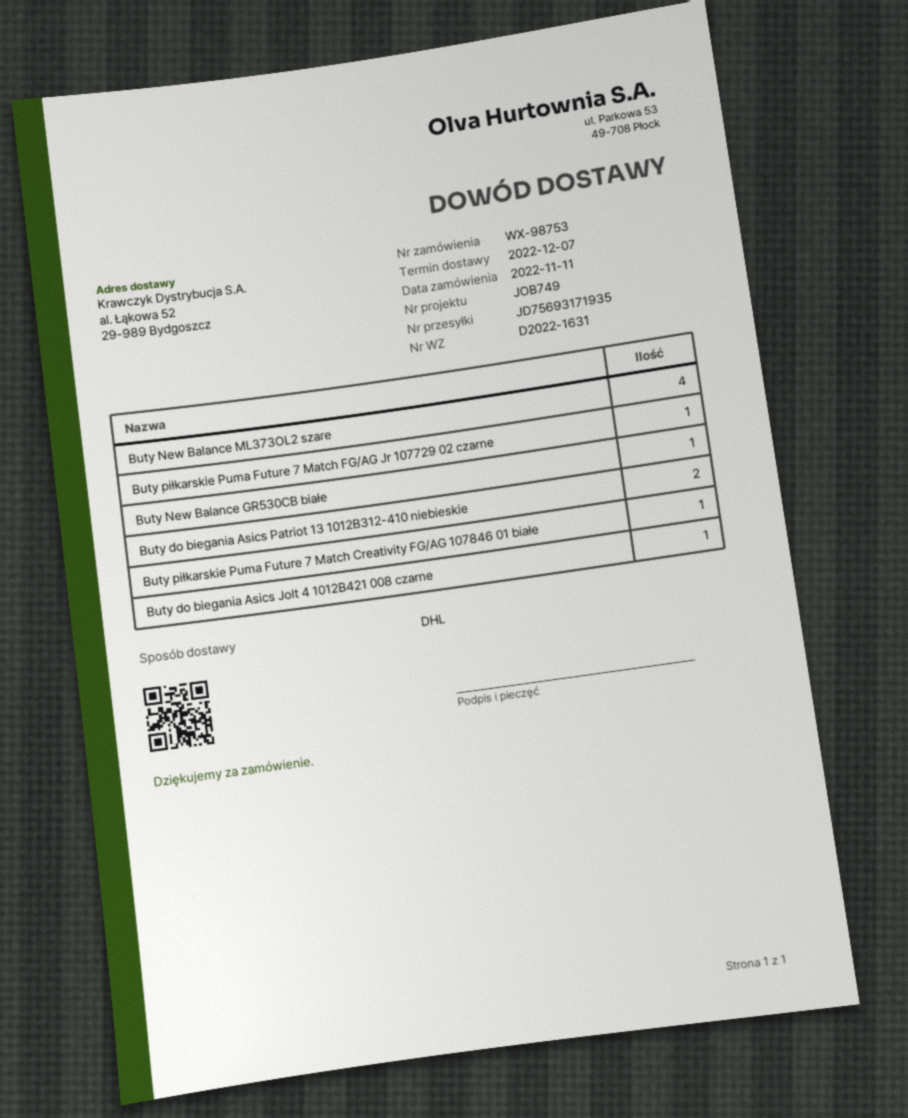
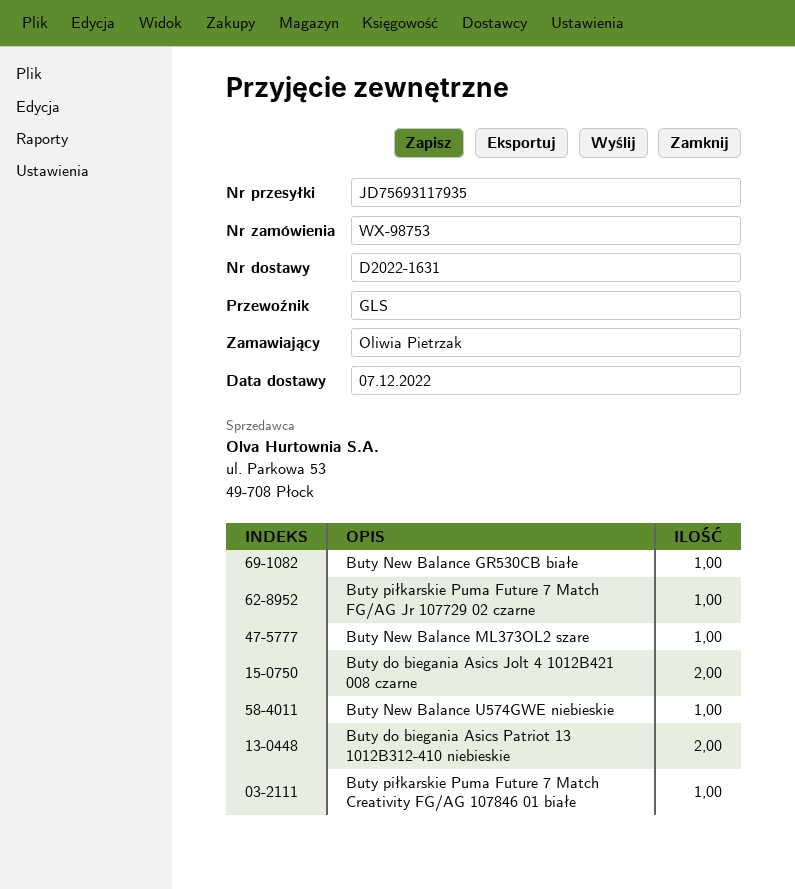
shipping method: DHL -> GLS
tracking number: JD75693171935 -> JD75693117935
Buty New Balance ML373OL2 szare: 4 -> 1
Buty do biegania Asics Jolt 4 1012B421 008 czarne: 1 -> 2
Buty New Balance U574GWE niebieskie: none -> 1

